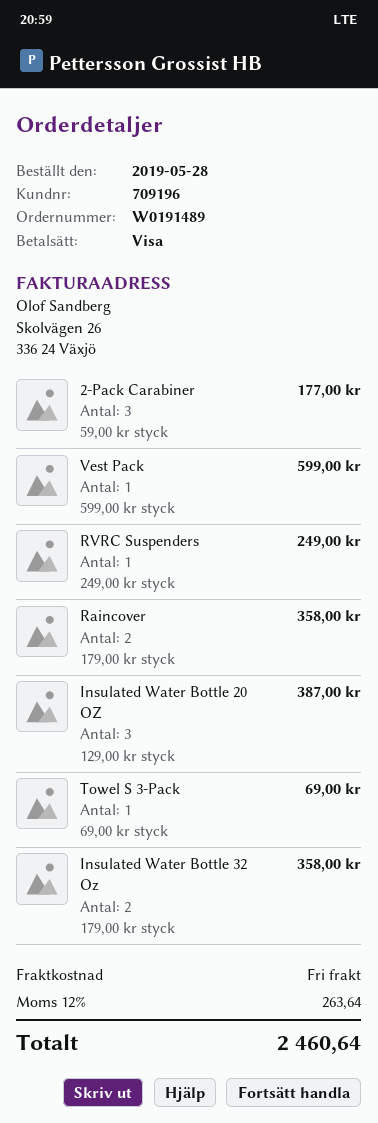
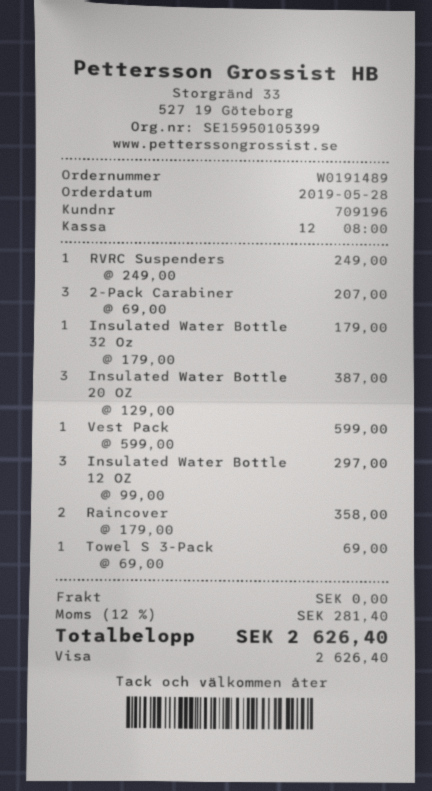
2-Pack Carabiner: 3 x 59.00 = 177.00 -> 3 x 69.00 = 207.00
Insulated Water Bottle 32 Oz: 2 x 179.00 = 358.00 -> 1 x 179.00 = 179.00
Insulated Water Bottle 12 OZ: none -> 3 x 99.00 = 297.00
tax: 12% = 263.64 -> 12% = 281.40
total: 2460.64 -> 2626.40

